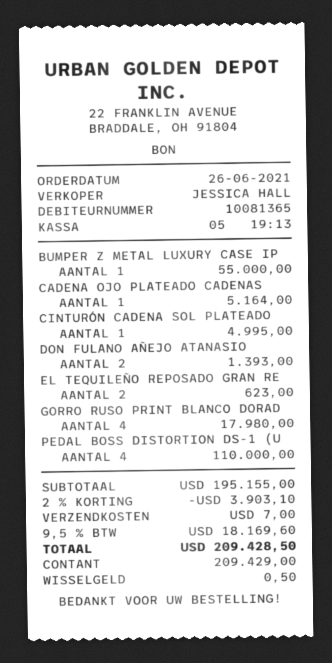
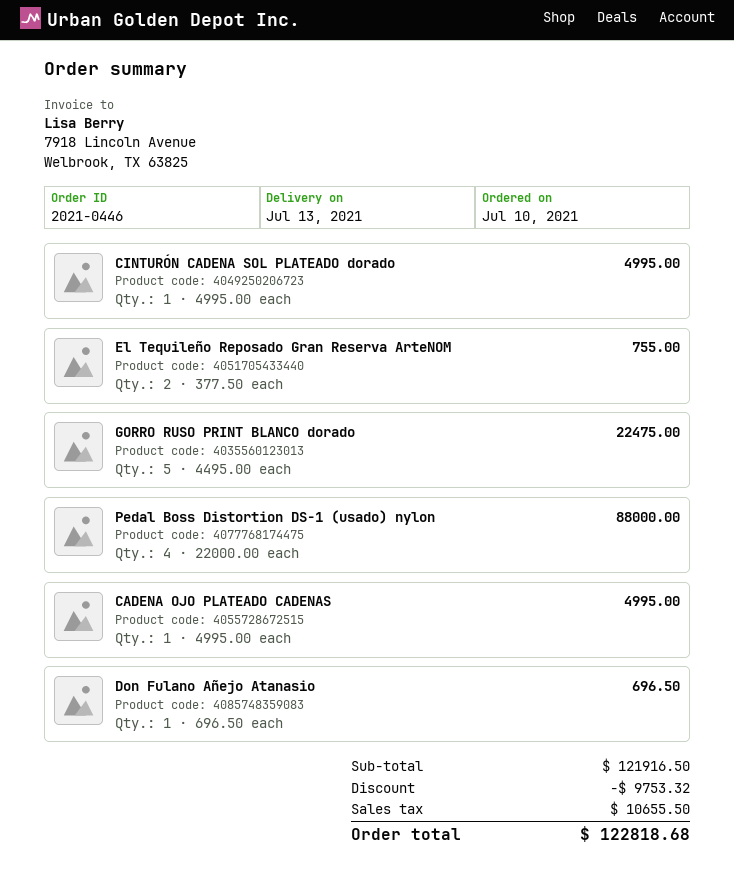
order date: 2021-06-26 -> 2021-07-10
BUMPER Z METAL LUXURY CASE IP: 1 for 55000.00 -> none
CADENA OJO PLATEADO CADENAS: 1 for 5164.00 -> 1 for 4995.00
DON FULANO AÑEJO ATANASIO: 2 for 1393.00 -> 1 for 696.50
EL TEQUILEÑO REPOSADO GRAN RE: 2 for 623.00 -> 2 for 755.00
GORRO RUSO PRINT BLANCO DORAD: 4 for 17980.00 -> 5 for 22475.00
PEDAL BOSS DISTORTION DS-1 (U: 4 for 110000.00 -> 4 for 88000.00
subtotal: 195155.00 -> 121916.50
discount: 3903.10 -> 9753.32
shipping: 7.00 -> none
tax: 18169.60 -> 10655.50
total: 209428.50 -> 122818.68

